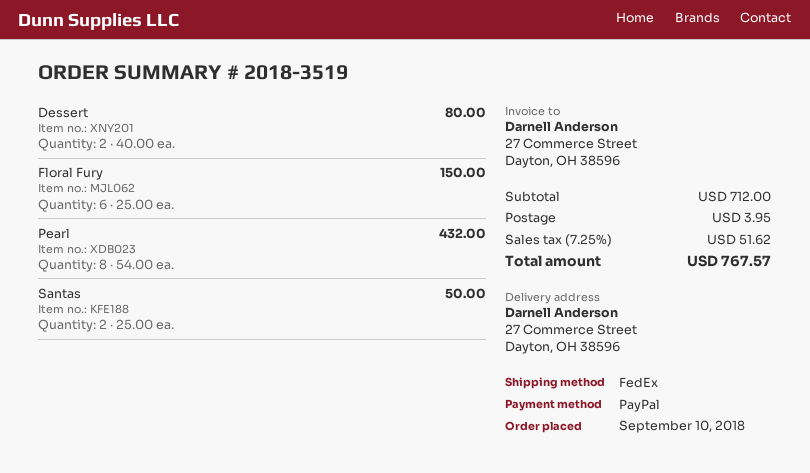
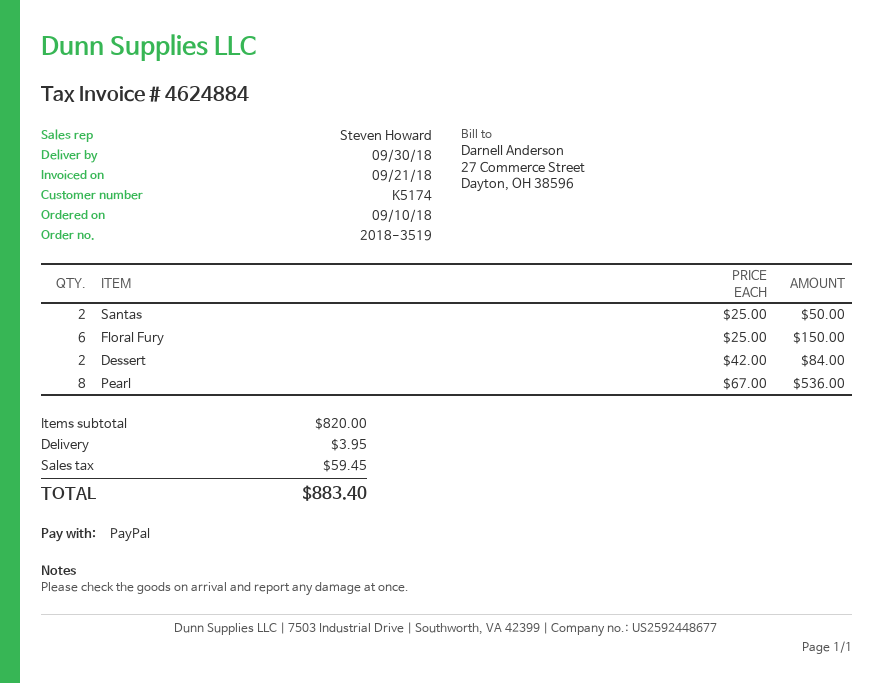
Dessert: 2 x 40.00 = 80.00 -> 2 x 42.00 = 84.00
Pearl: 8 x 54.00 = 432.00 -> 8 x 67.00 = 536.00
subtotal: 712.00 -> 820.00
tax: 51.62 -> 59.45
total: 767.57 -> 883.40

